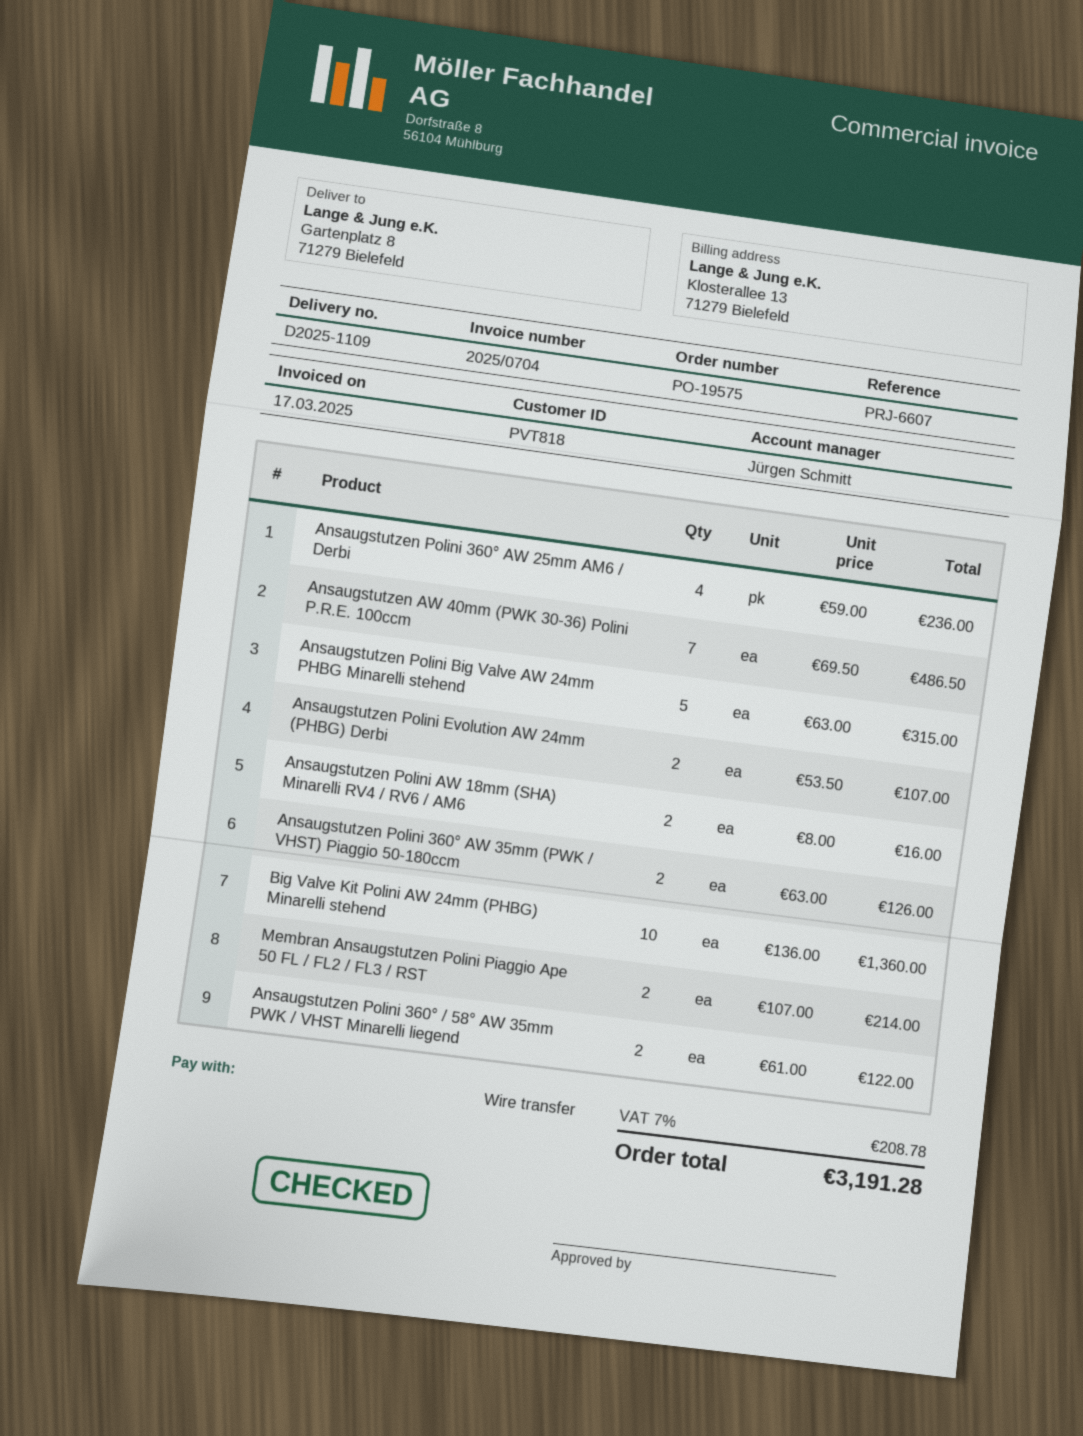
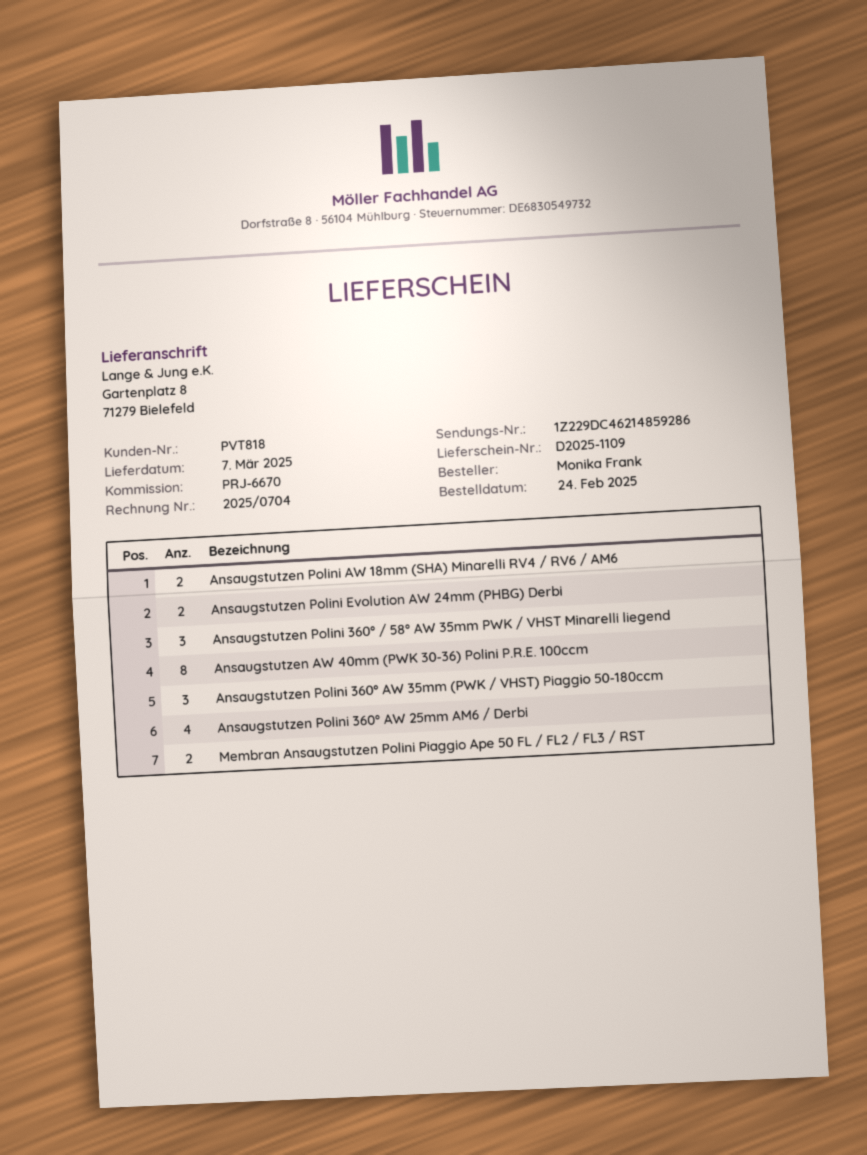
reference: PRJ-6607 -> PRJ-6670
Ansaugstutzen AW 40mm (PWK 30-36) Polini P.R.E. 100ccm: 7 -> 8
Ansaugstutzen Polini Big Valve AW 24mm PHBG Minarelli stehend: 5 -> none
Ansaugstutzen Polini 360° AW 35mm (PWK / VHST) Piaggio 50-180ccm: 2 -> 3
Big Valve Kit Polini AW 24mm (PHBG) Minarelli stehend: 10 -> none
Ansaugstutzen Polini 360° / 58° AW 35mm PWK / VHST Minarelli liegend: 2 -> 3

